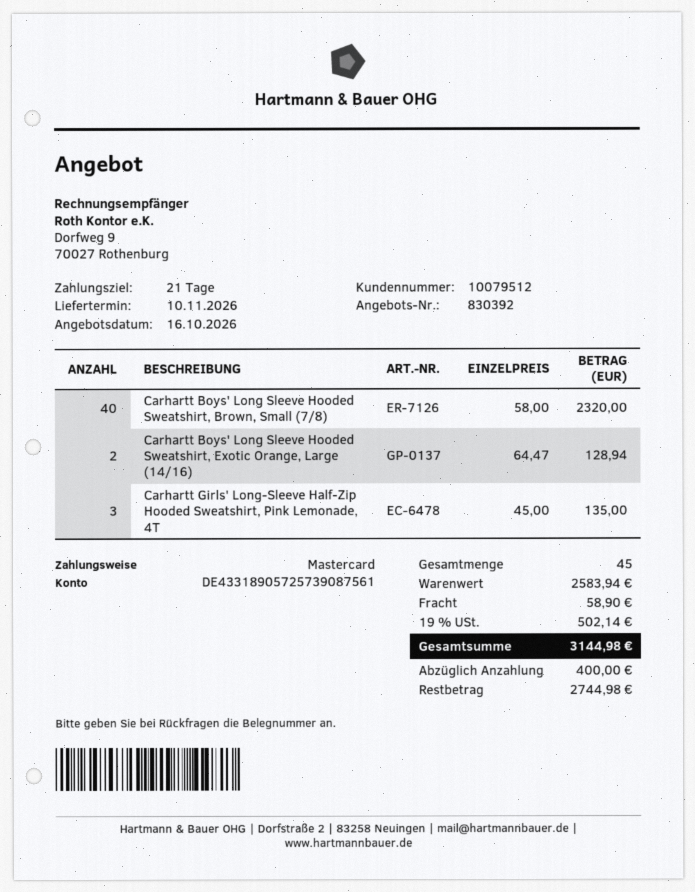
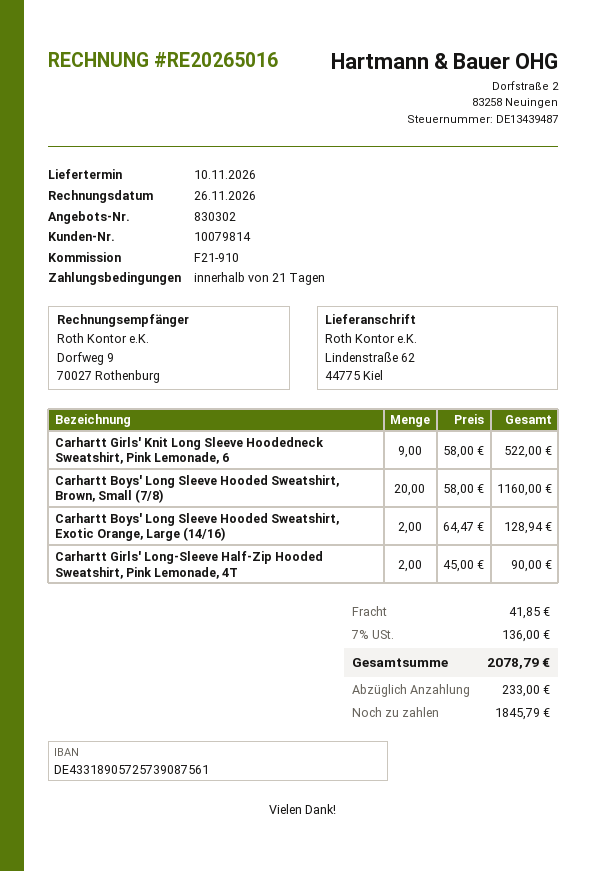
quote number: 830392 -> 830302
customer number: 10079512 -> 10079814
Carhartt Boys' Long Sleeve Hooded Sweatshirt, Brown, Small (7/8): 40 x 58.00 = 2320.00 -> 20 x 58.00 = 1160.00
Carhartt Girls' Long-Sleeve Half-Zip Hooded Sweatshirt, Pink Lemonade, 4T: 3 x 45.00 = 135.00 -> 2 x 45.00 = 90.00
Carhartt Girls' Knit Long Sleeve Hoodedneck Sweatshirt, Pink Lemonade, 6: none -> 9 x 58.00 = 522.00
shipping: 58.90 -> 41.85
tax: 19% = 502.14 -> 7% = 136.00
total: 3144.98 -> 2078.79
deposit: 400.00 -> 233.00
balance: 2744.98 -> 1845.79

